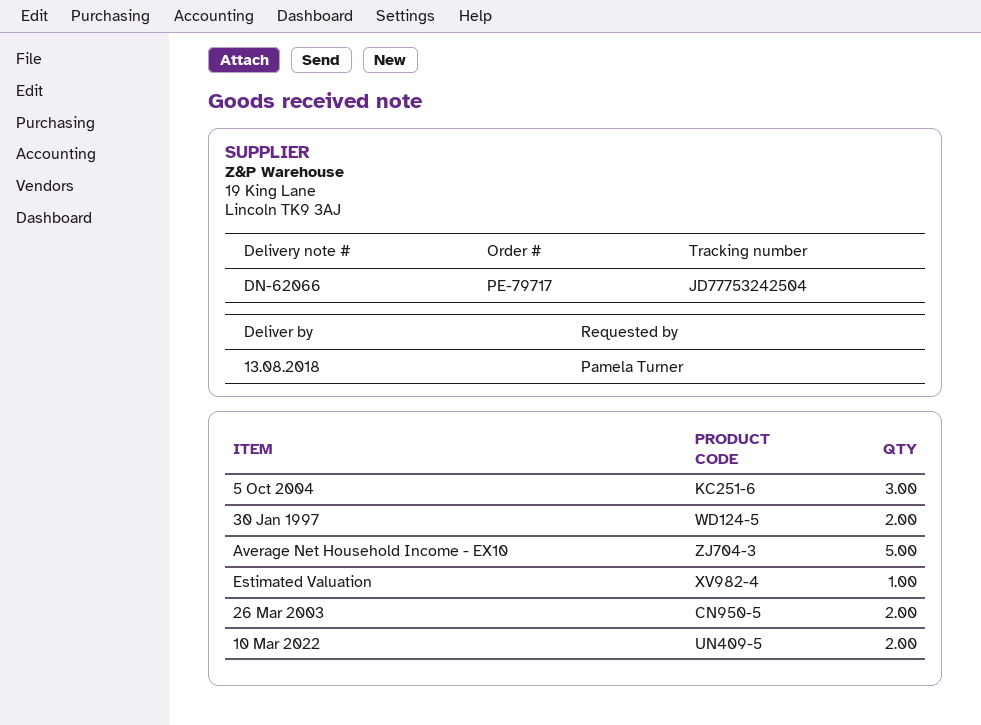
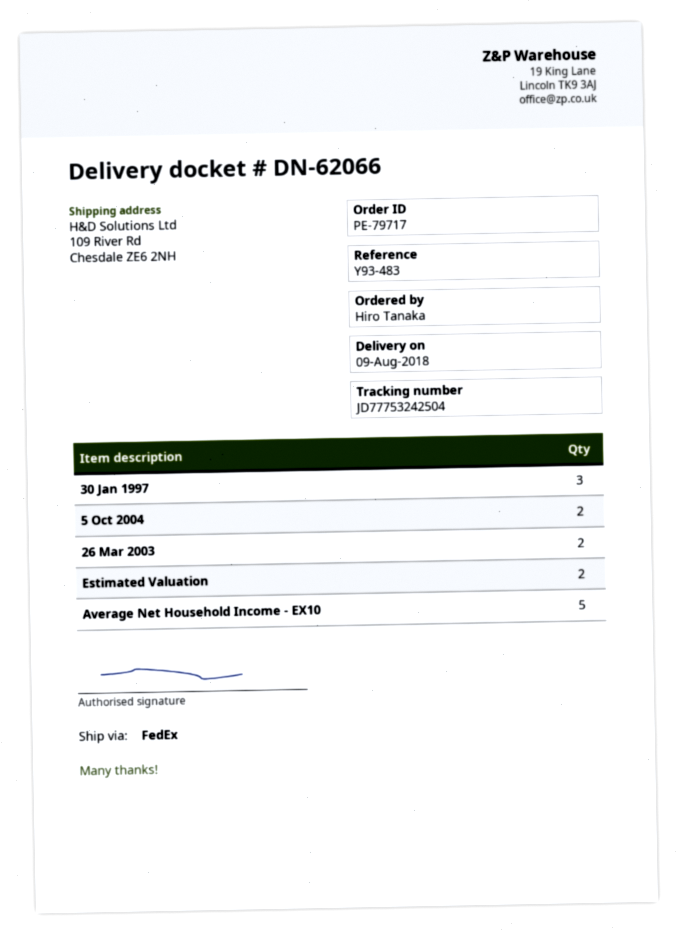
delivery date: 2018-08-13 -> 2018-08-09
ordered by: Pamela Turner -> Hiro Tanaka
5 Oct 2004: 3 -> 2
30 Jan 1997: 2 -> 3
Estimated Valuation: 1 -> 2
10 Mar 2022: 2 -> none

